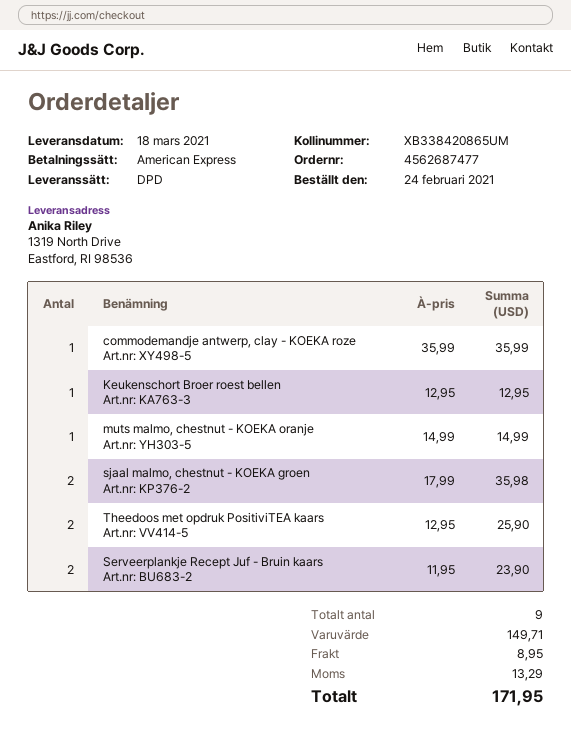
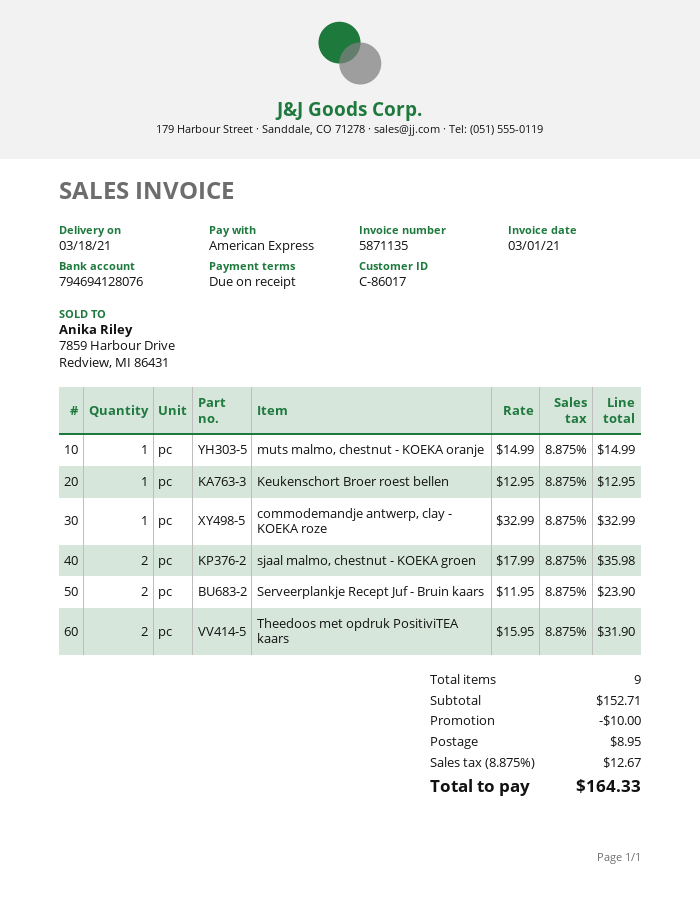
commodemandje antwerp, clay - KOEKA roze: 1 x 35.99 = 35.99 -> 1 x 32.99 = 32.99
Theedoos met opdruk PositiviTEA kaars: 2 x 12.95 = 25.90 -> 2 x 15.95 = 31.90
subtotal: 149.71 -> 152.71
discount: none -> 10.00
tax: 13.29 -> 12.67
total: 171.95 -> 164.33

